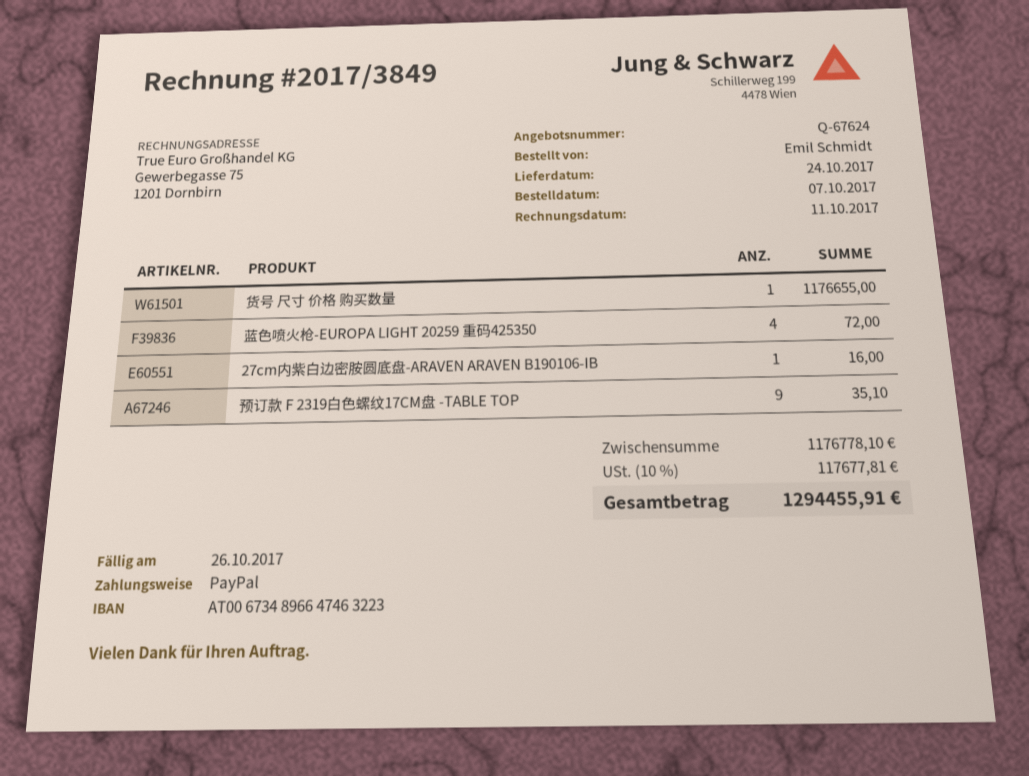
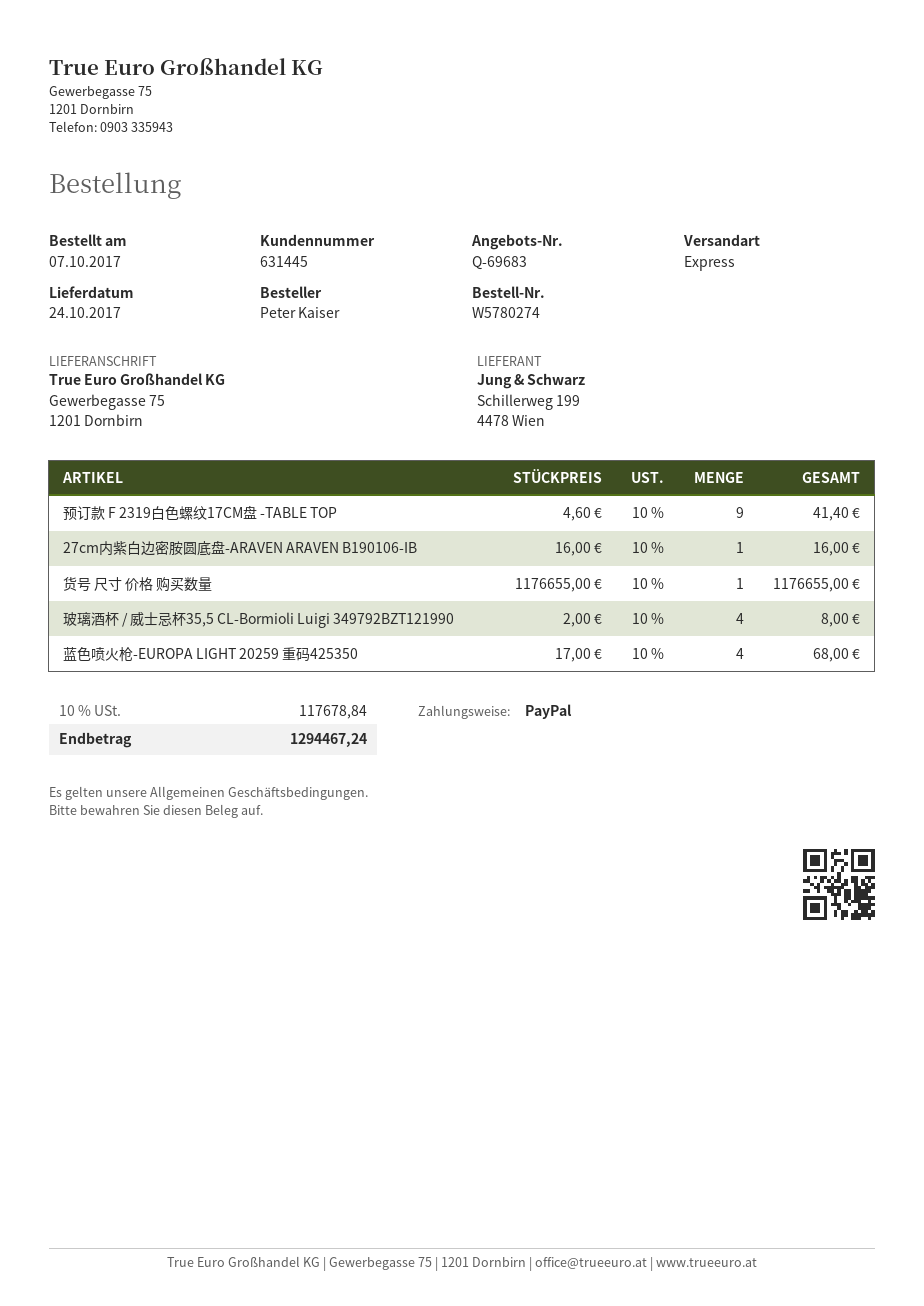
quote number: Q-67624 -> Q-69683
ordered by: Emil Schmidt -> Peter Kaiser
蓝色喷火枪-EUROPA LIGHT 20259 重码425350: 4 for 72.00 -> 4 for 68.00
预订款 F 2319白色螺纹17CM盘 -TABLE TOP: 9 for 35.10 -> 9 for 41.40
玻璃酒杯 / 威士忌杯35,5 CL-Bormioli Luigi 349792BZT121990: none -> 4 for 8.00
tax: 10% = 117677.81 -> 10% = 117678.84
total: 1294455.91 -> 1294467.24

